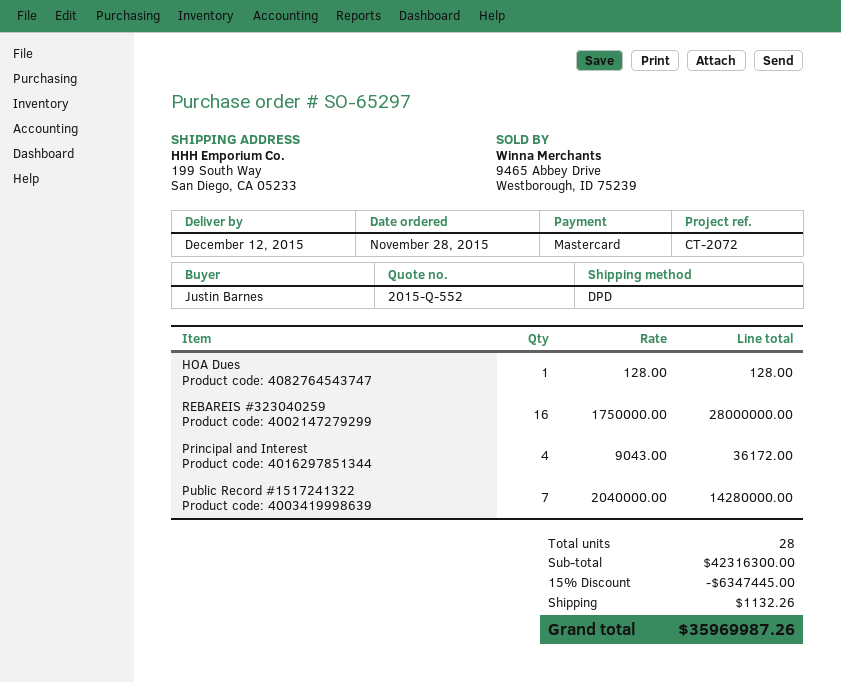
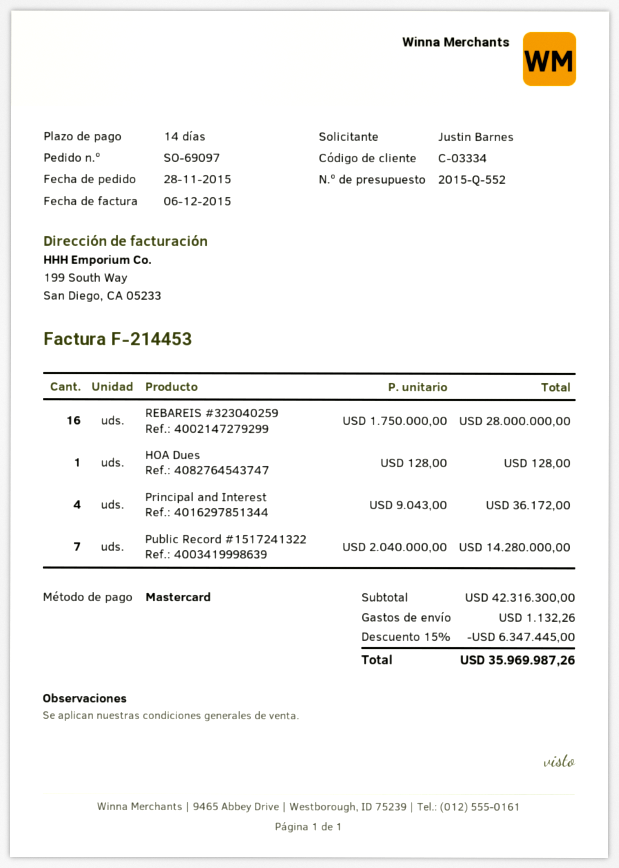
order number: SO-65297 -> SO-69097

